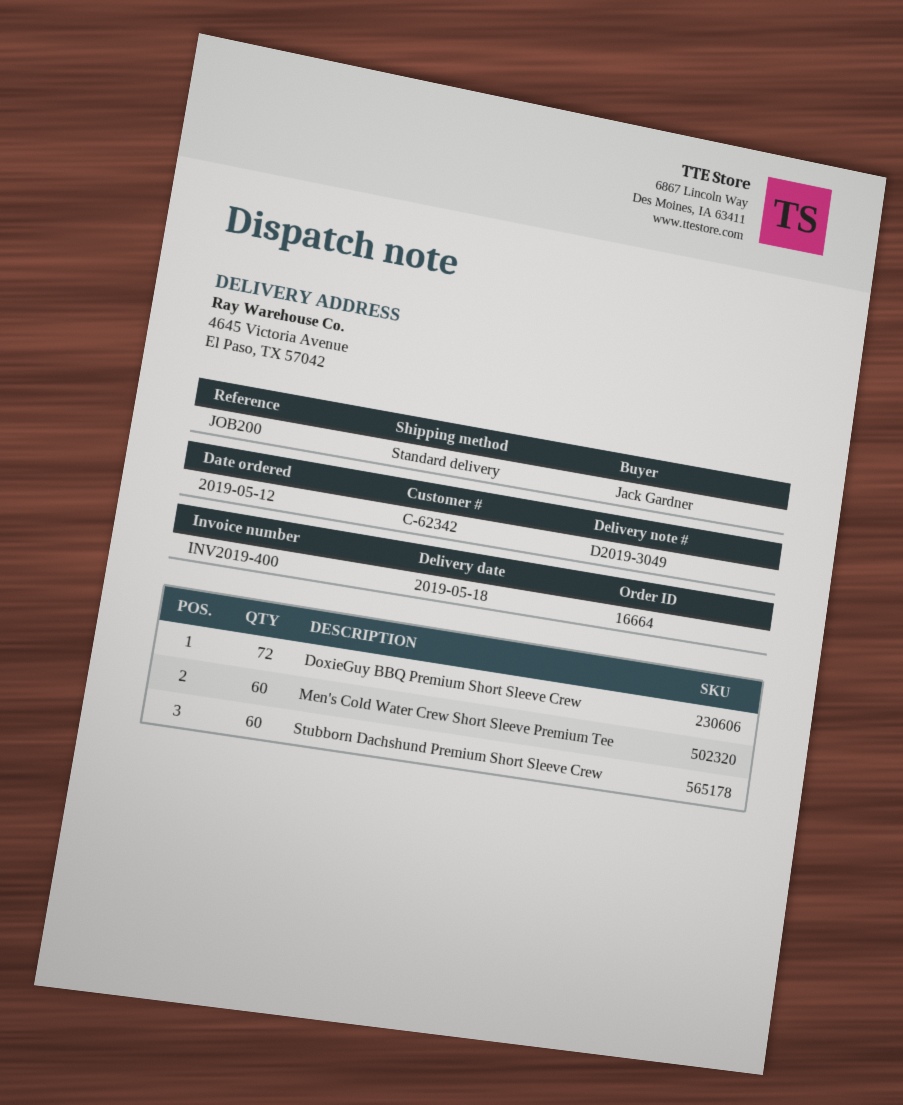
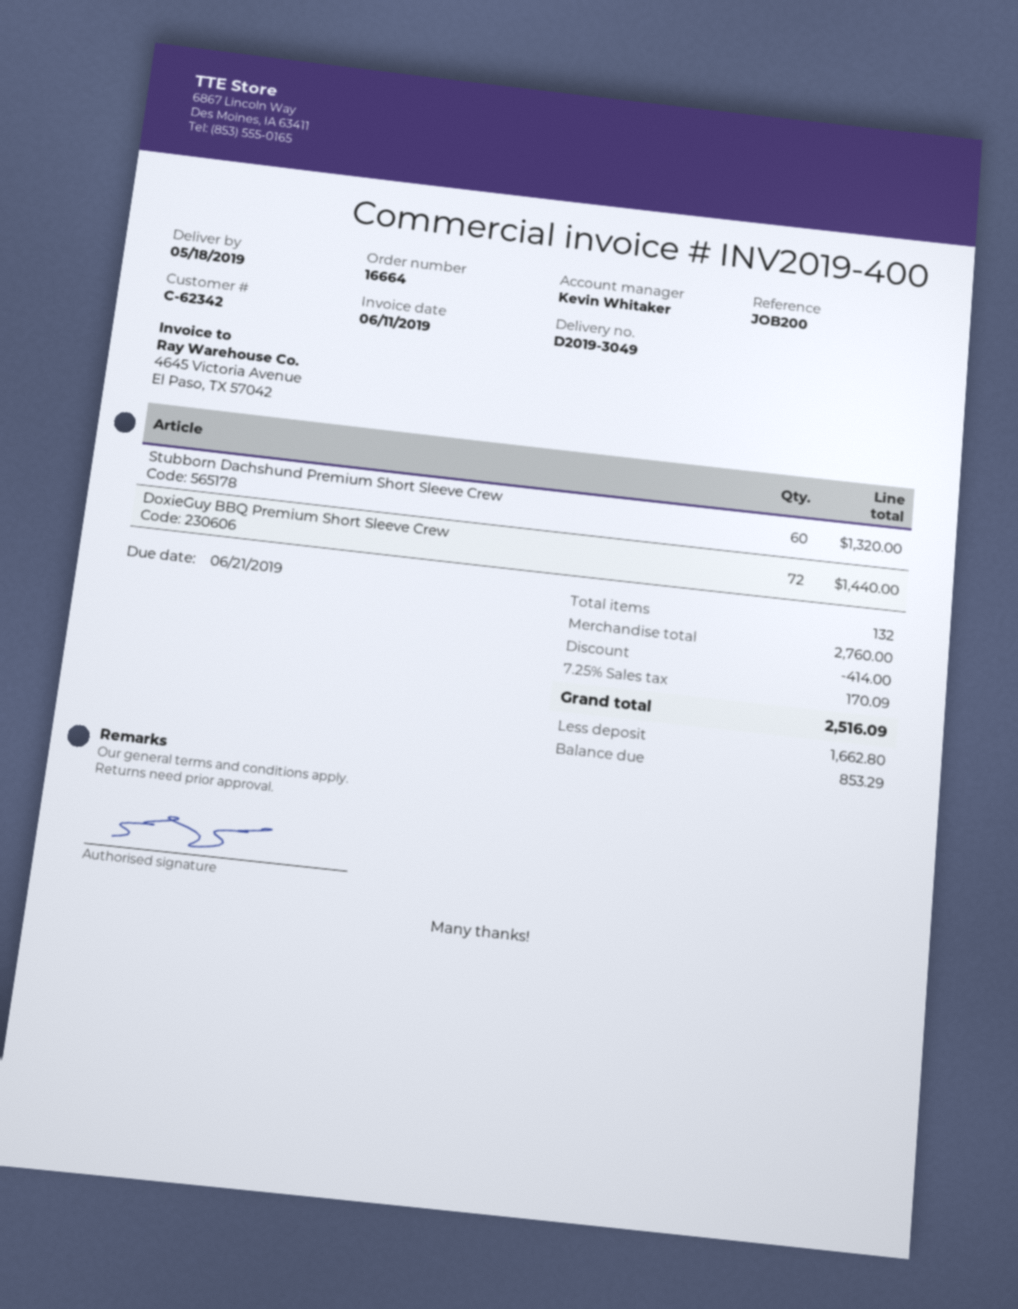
Men's Cold Water Crew Short Sleeve Premium Tee: 60 -> none

